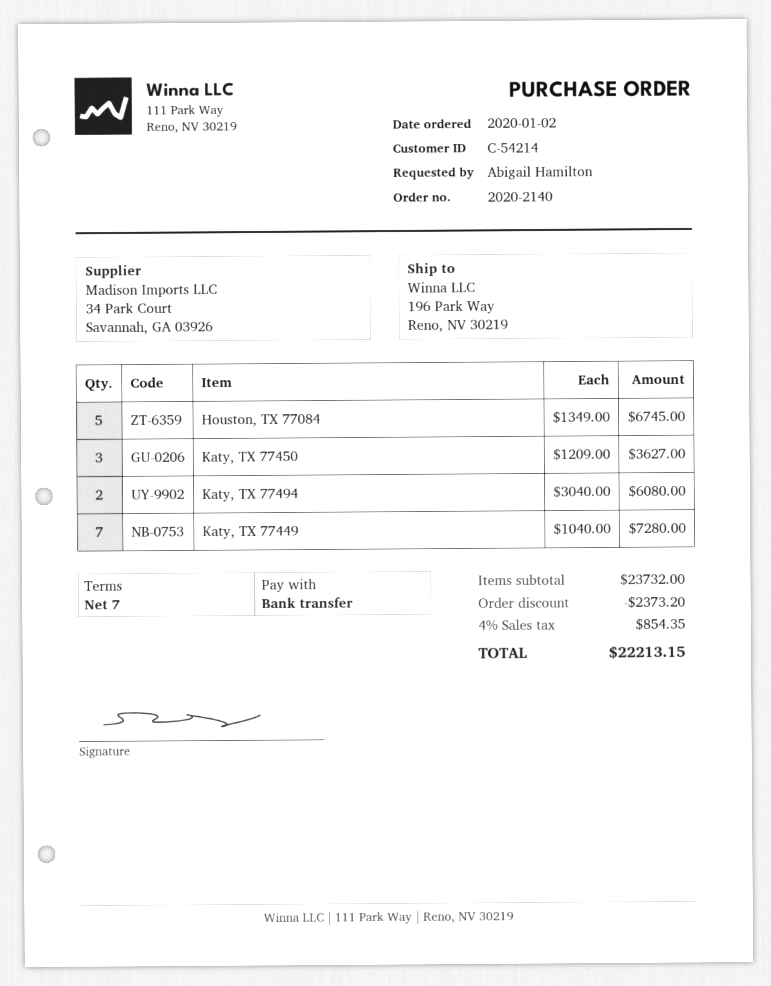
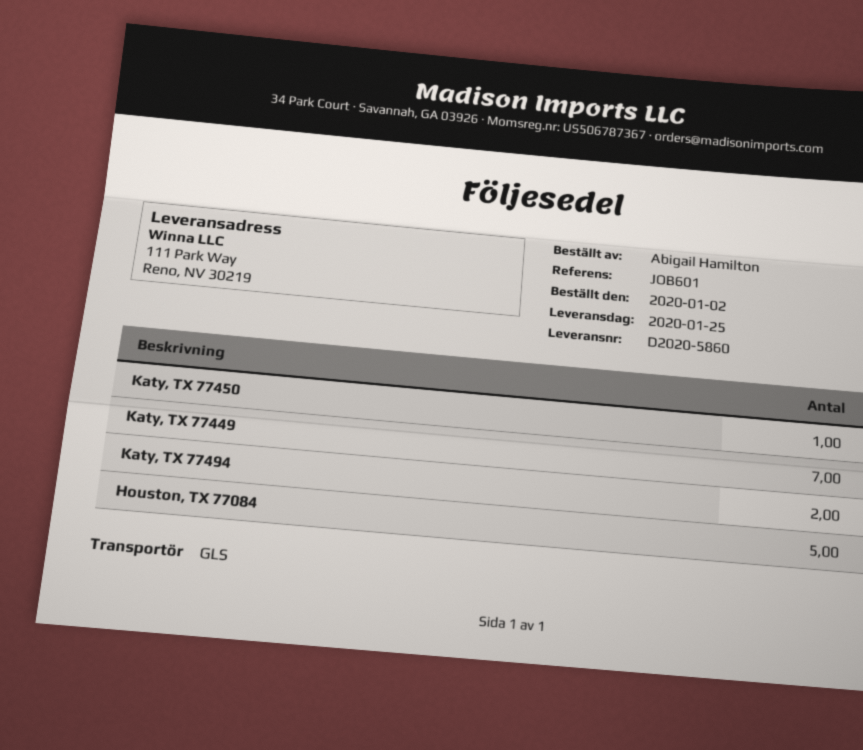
ship to: 196 Park Way, Reno, NV 30219 -> 111 Park Way, Reno, NV 30219
Katy, TX 77450: 3 -> 1

